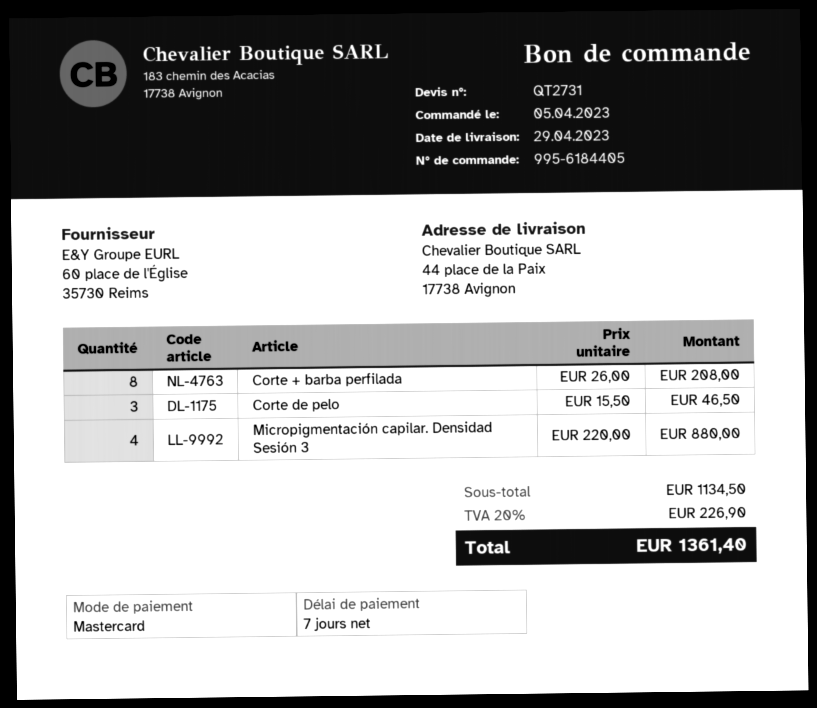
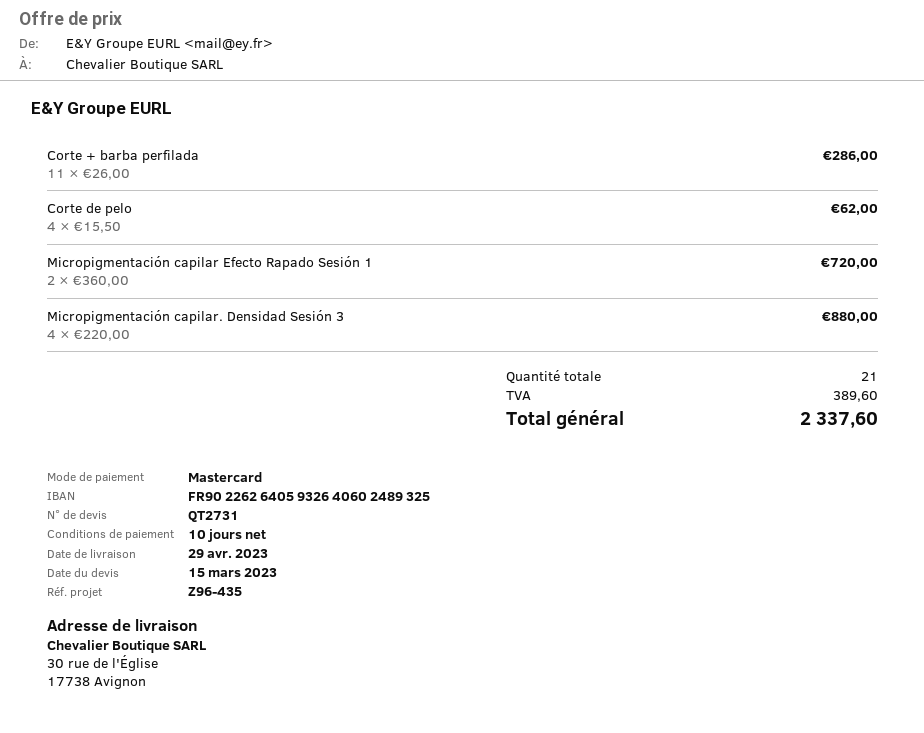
payment terms: 7 days -> 10 days
ship to: 44 place de la Paix, 17738 Avignon -> 30 rue de l'Église, 17738 Avignon
Corte + barba perfilada: 8 x 26.00 = 208.00 -> 11 x 26.00 = 286.00
Corte de pelo: 3 x 15.50 = 46.50 -> 4 x 15.50 = 62.00
Micropigmentación capilar Efecto Rapado Sesión 1: none -> 2 x 360.00 = 720.00
tax: 226.90 -> 389.60
total: 1361.40 -> 2337.60

